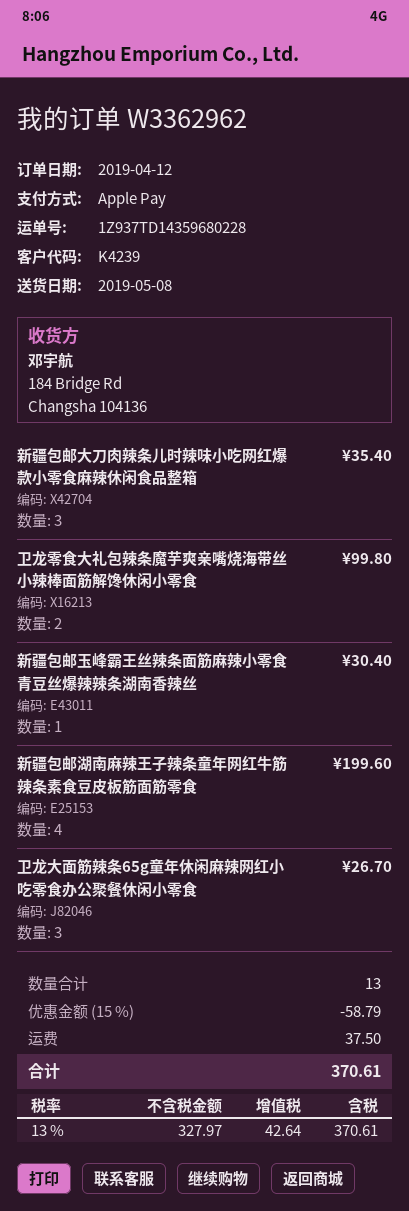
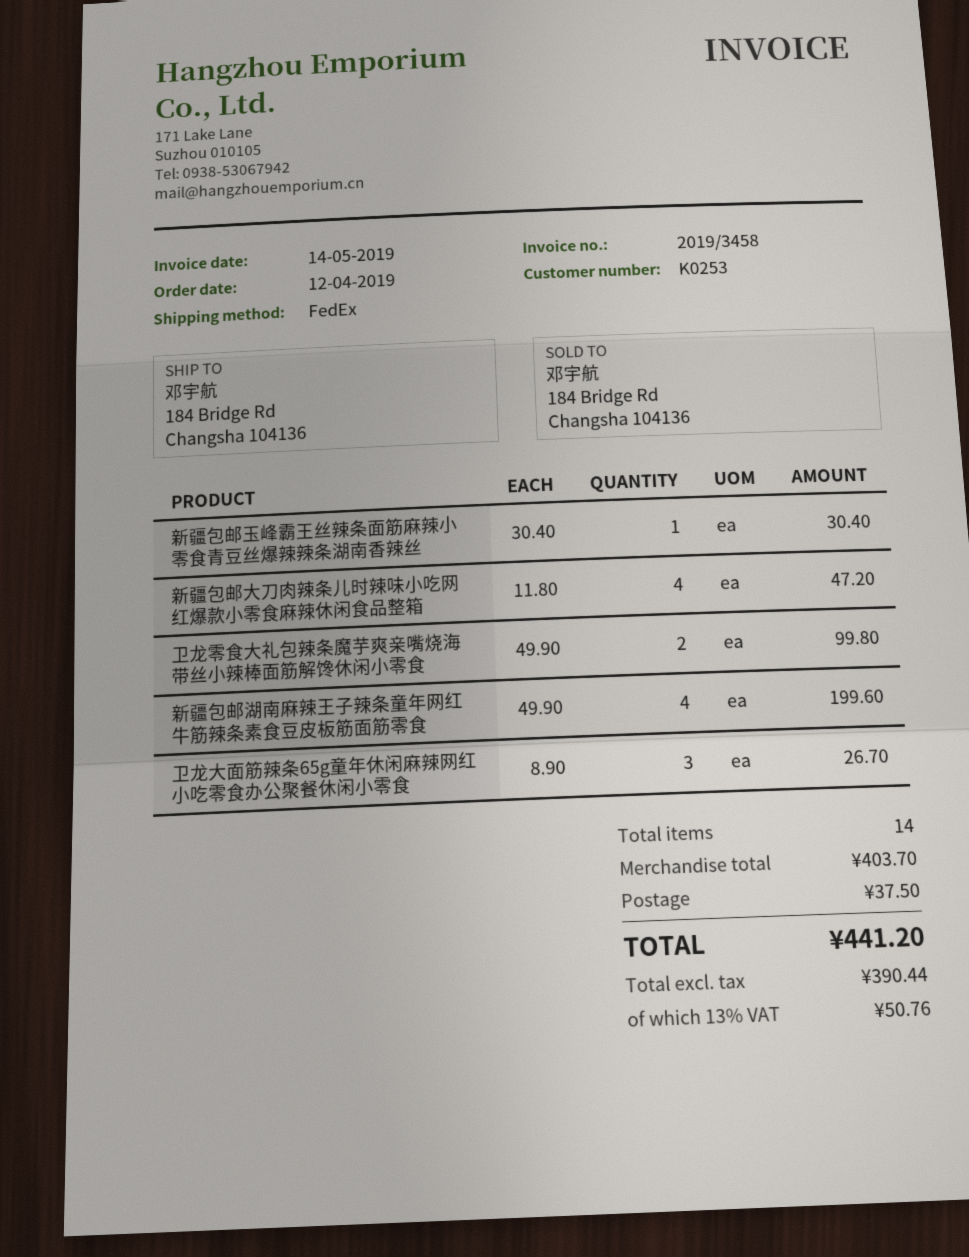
customer number: K4239 -> K0253
新疆包邮大刀肉辣条儿时辣味小吃网红爆款小零食麻辣休闲食品整箱: 3 for 35.40 -> 4 for 47.20
total quantity: 13 -> 14
discount: 15% = 58.79 -> none
net: 327.97 -> 390.44
tax: 13% = 42.64 -> 13% = 50.76
total: 370.61 -> 441.20

